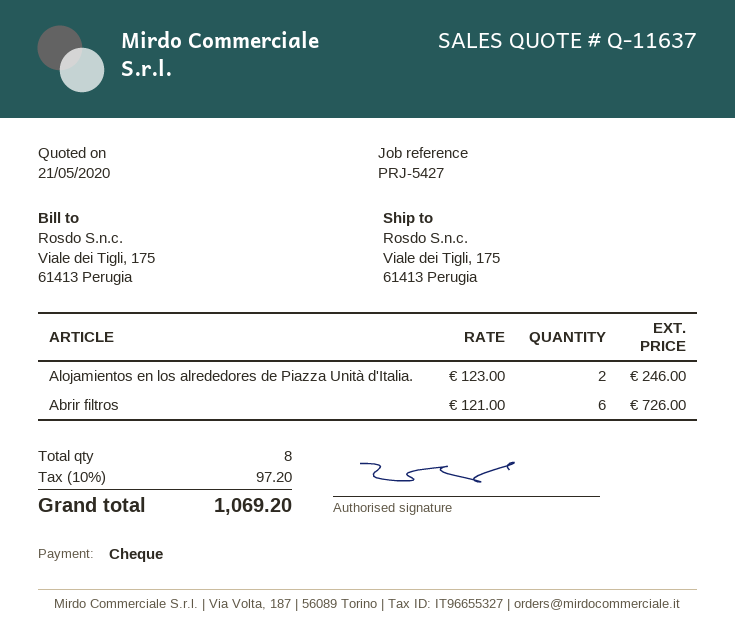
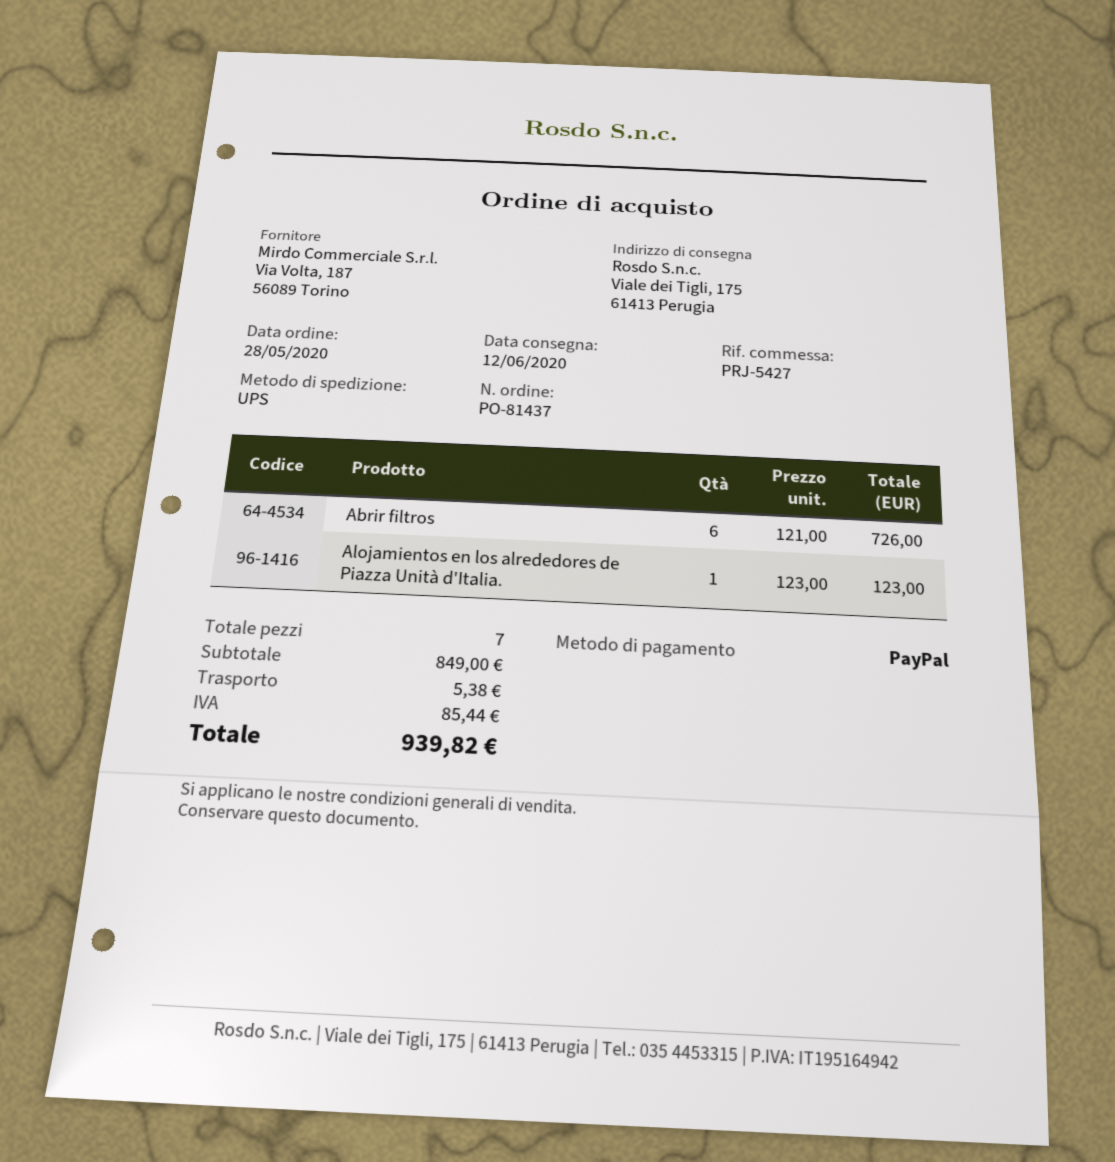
payment method: cheque -> PayPal
Alojamientos en los alrededores de Piazza Unità d'Italia.: 2 x 123.00 = 246.00 -> 1 x 123.00 = 123.00
total quantity: 8 -> 7
shipping: none -> 5.38
tax: 97.20 -> 85.44
total: 1069.20 -> 939.82

